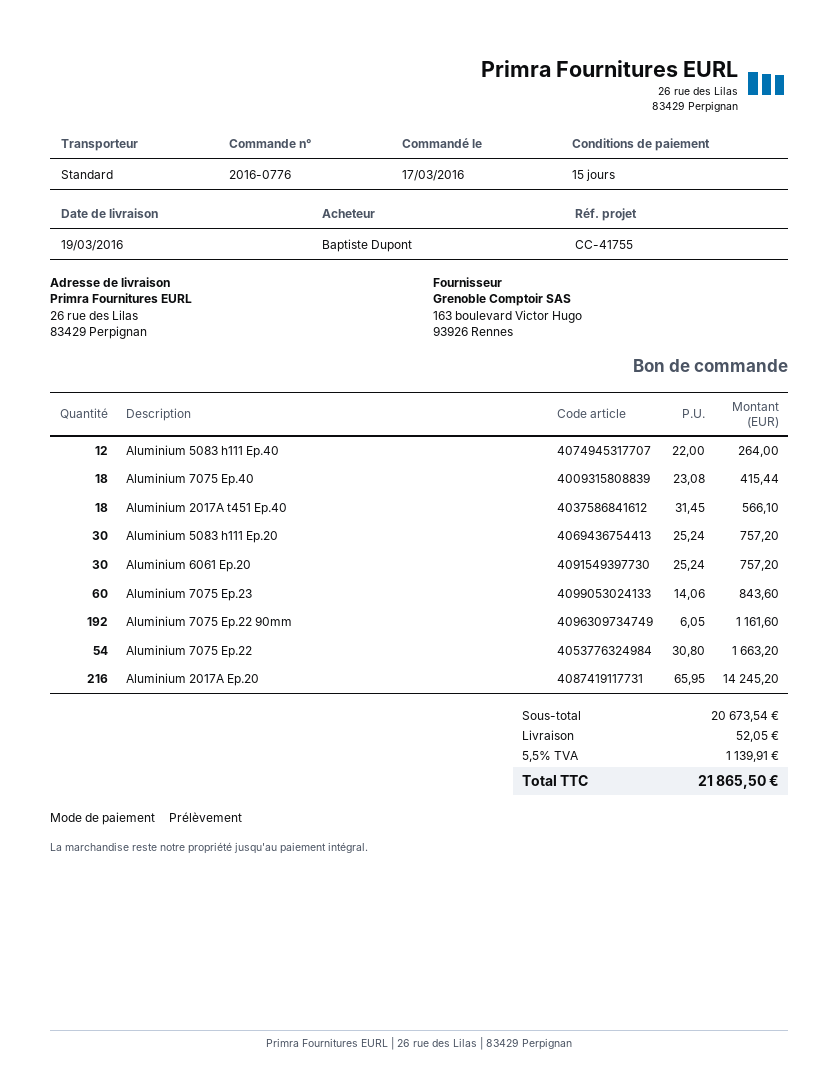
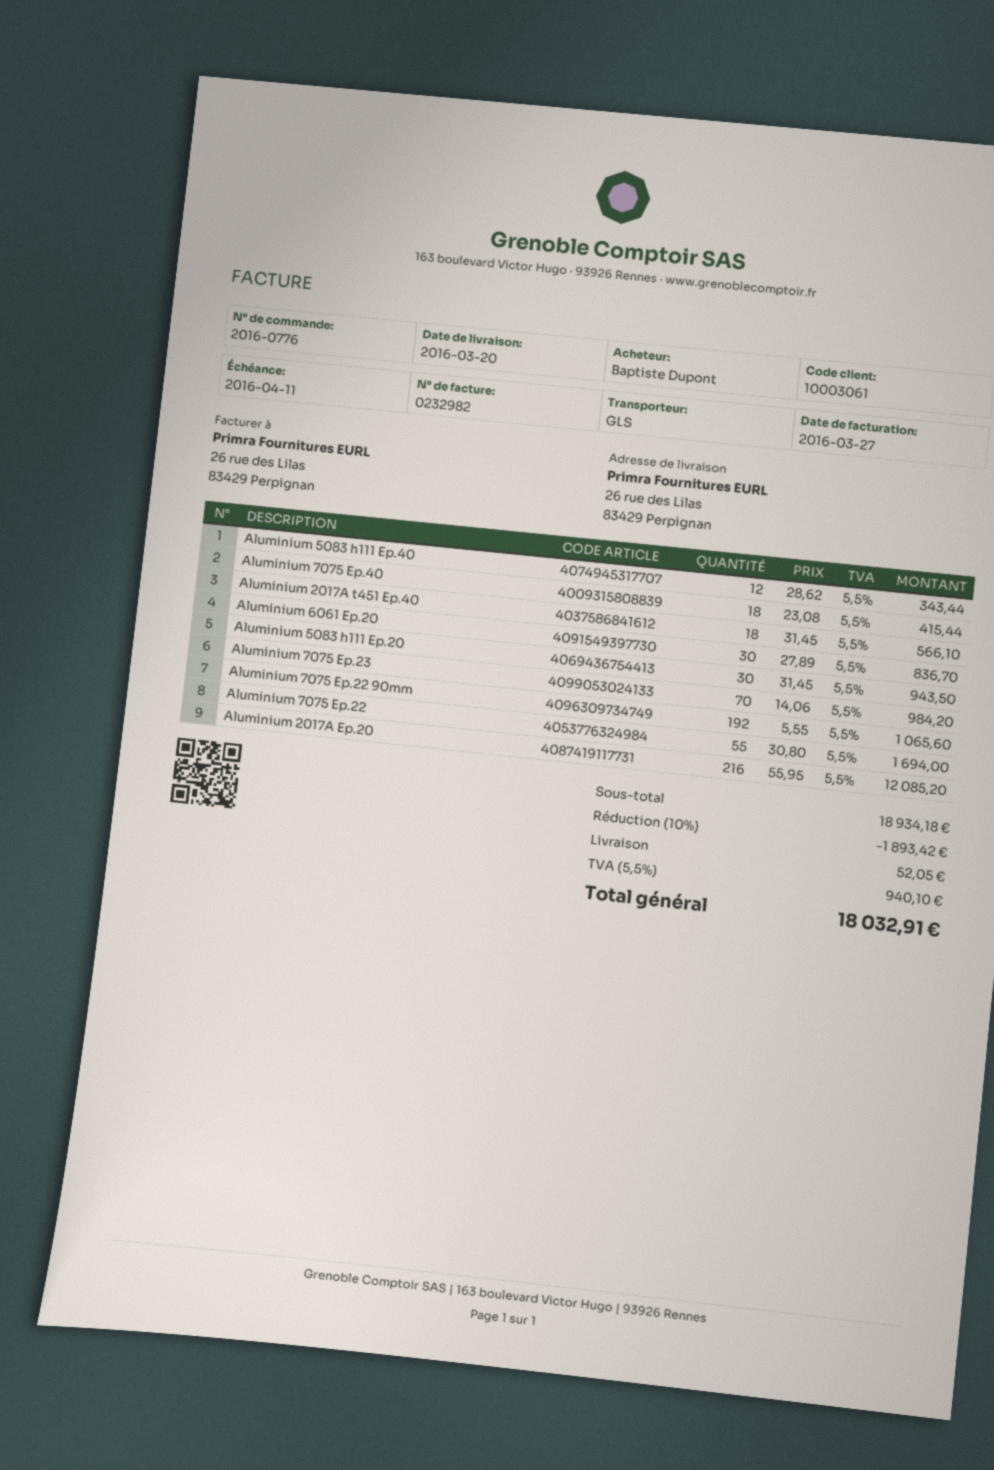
delivery date: 2016-03-19 -> 2016-03-20
shipping method: standard -> GLS
Aluminium 5083 h111 Ep.40: 12 x 22.00 = 264.00 -> 12 x 28.62 = 343.44
Aluminium 5083 h111 Ep.20: 30 x 25.24 = 757.20 -> 30 x 31.45 = 943.50
Aluminium 6061 Ep.20: 30 x 25.24 = 757.20 -> 30 x 27.89 = 836.70
Aluminium 7075 Ep.23: 60 x 14.06 = 843.60 -> 70 x 14.06 = 984.20
Aluminium 7075 Ep.22 90mm: 192 x 6.05 = 1161.60 -> 192 x 5.55 = 1065.60
Aluminium 7075 Ep.22: 54 x 30.80 = 1663.20 -> 55 x 30.80 = 1694.00
Aluminium 2017A Ep.20: 216 x 65.95 = 14245.20 -> 216 x 55.95 = 12085.20
subtotal: 20673.54 -> 18934.18
discount: none -> 10% = 1893.42
tax: 5.5% = 1139.91 -> 5.5% = 940.10
total: 21865.50 -> 18032.91

